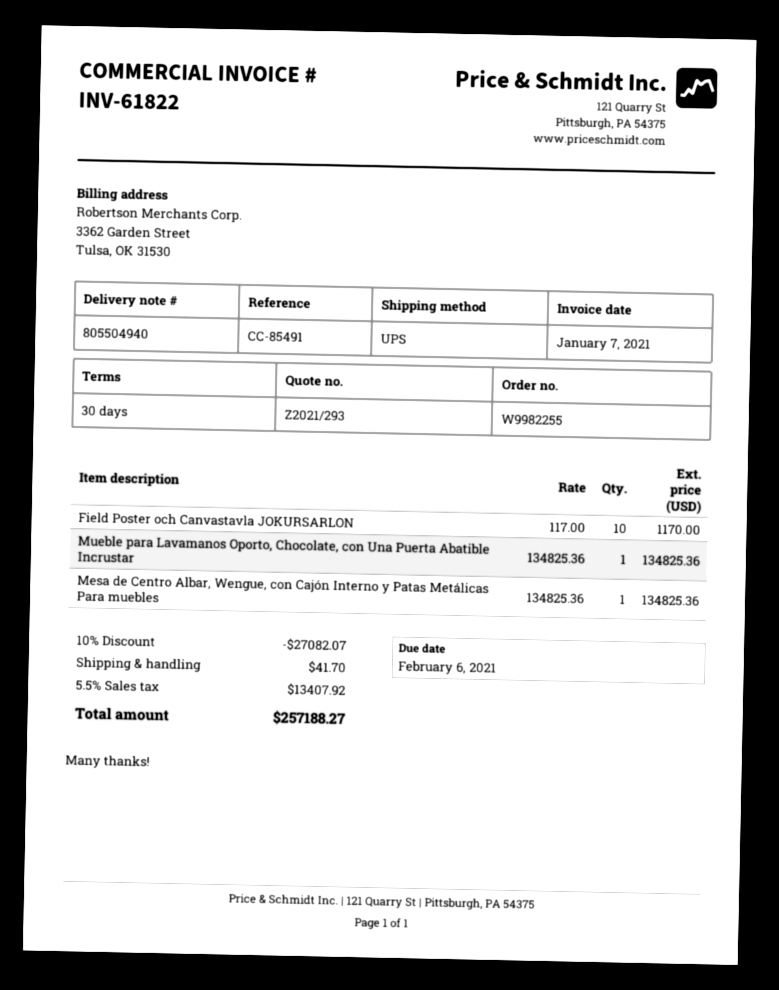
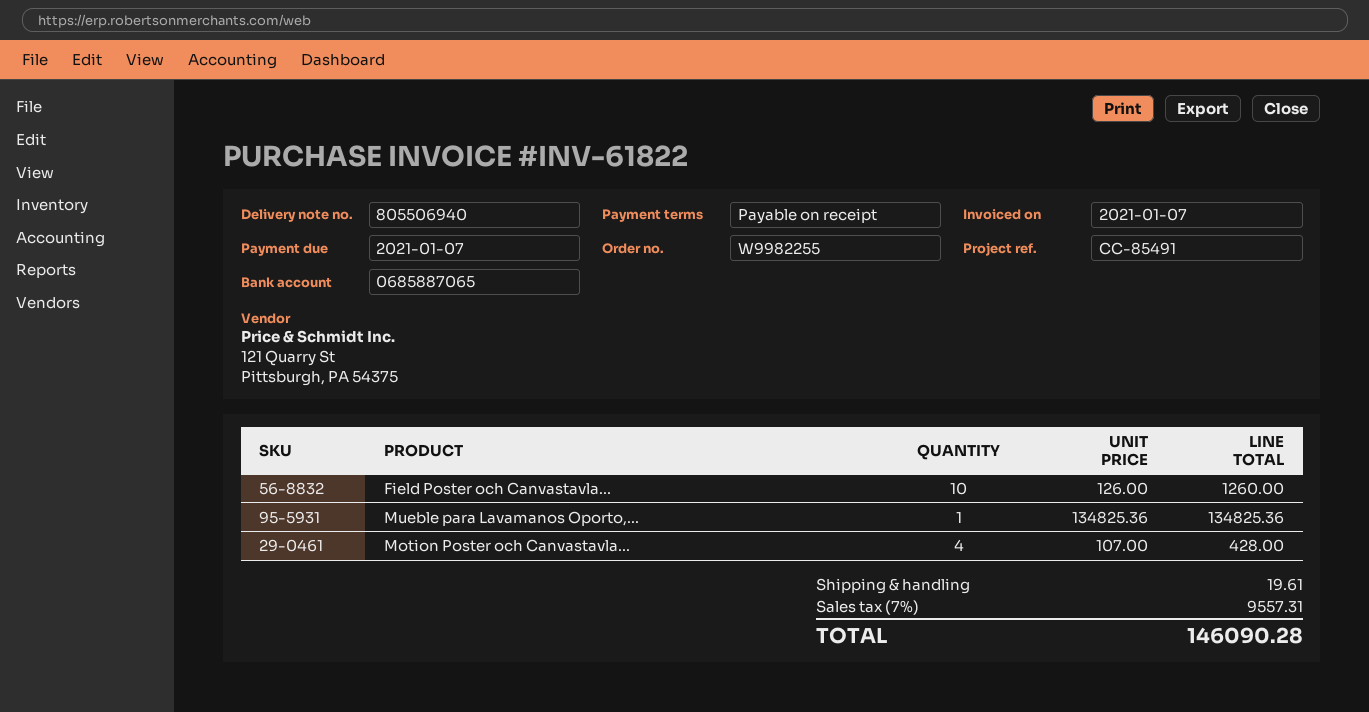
delivery note number: 805504940 -> 805506940
payment terms: 30 days -> on receipt
due date: 2021-02-06 -> 2021-01-07
Field Poster och Canvastavla JOKURSARLON: 10 x 117.00 = 1170.00 -> 10 x 126.00 = 1260.00
Mesa de Centro Albar, Wengue, con Cajón Interno y Patas Metálicas Para muebles: 1 x 134825.36 = 134825.36 -> none
Motion Poster och Canvastavla...: none -> 4 x 107.00 = 428.00
discount: 10% = 27082.07 -> none
shipping: 41.70 -> 19.61
tax: 5.5% = 13407.92 -> 7% = 9557.31
total: 257188.27 -> 146090.28

